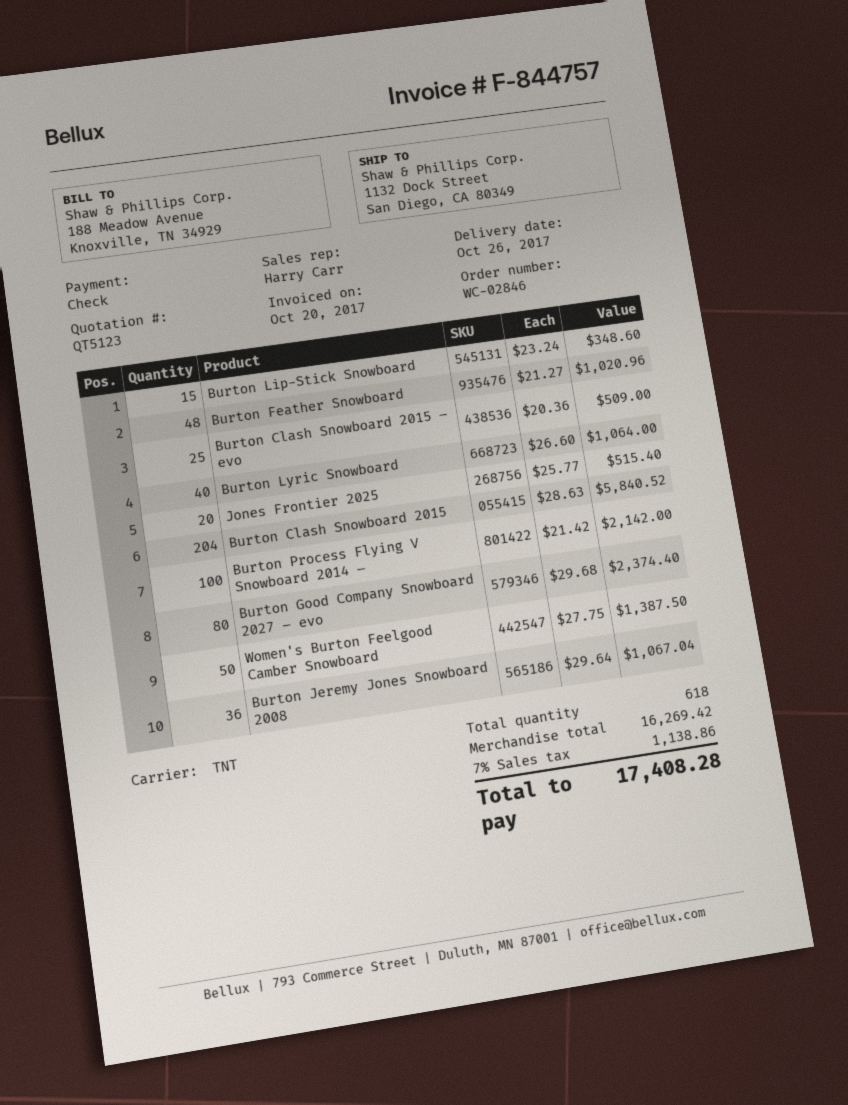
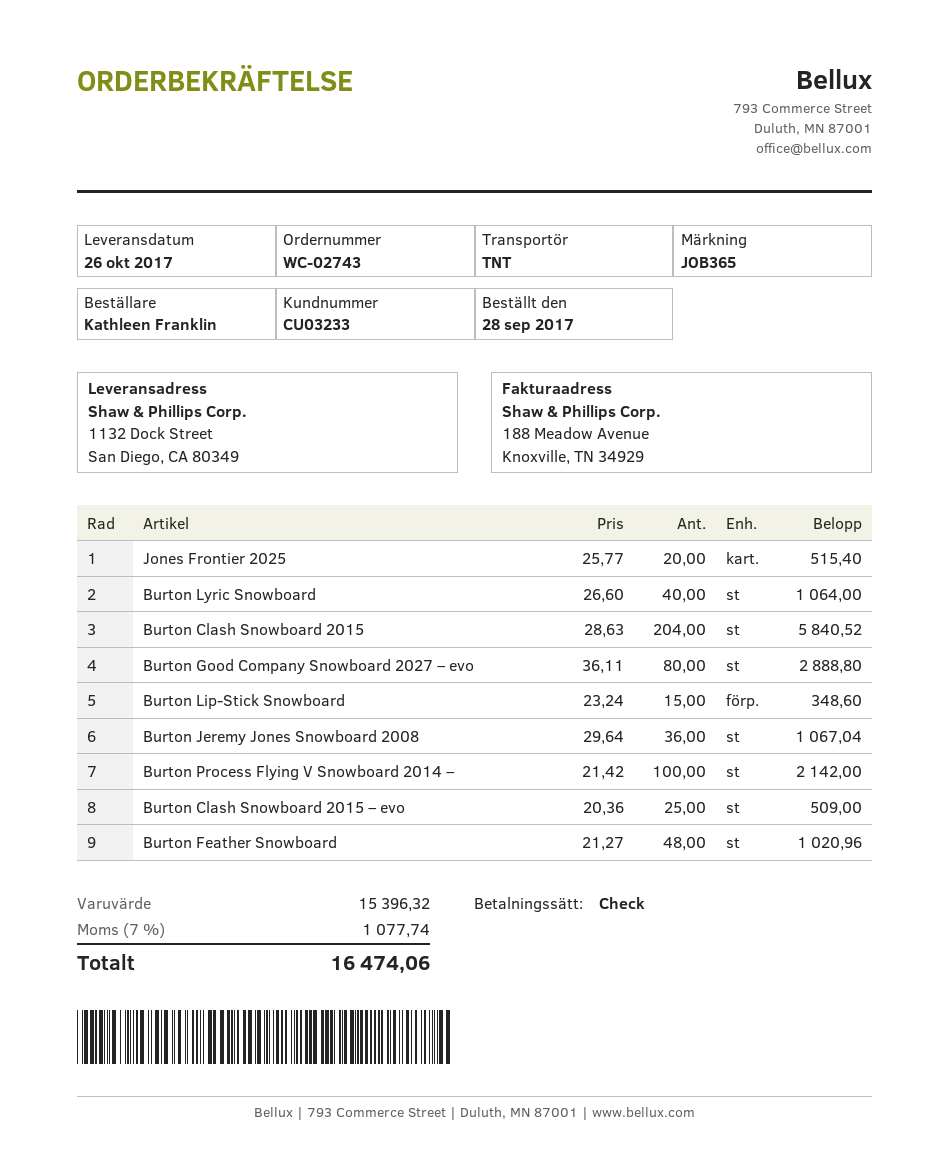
order number: WC-02846 -> WC-02743
Burton Good Company Snowboard 2027 – evo: 80 x 29.68 = 2374.40 -> 80 x 36.11 = 2888.80
Women's Burton Feelgood Camber Snowboard: 50 x 27.75 = 1387.50 -> none
subtotal: 16269.42 -> 15396.32
tax: 7% = 1138.86 -> 7% = 1077.74
total: 17408.28 -> 16474.06

